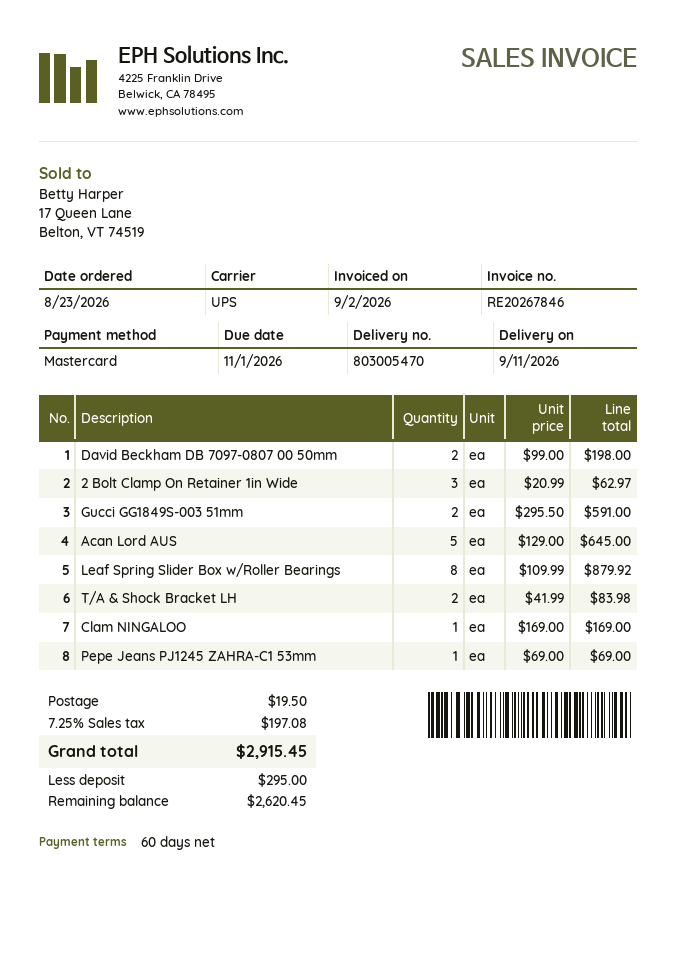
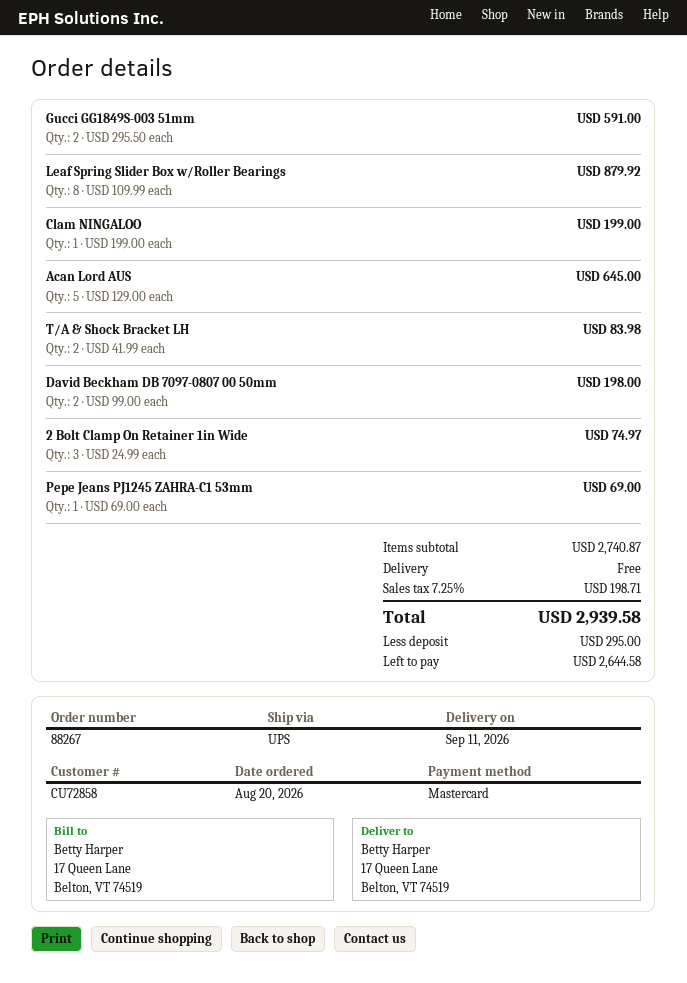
order date: 2026-08-23 -> 2026-08-20
2 Bolt Clamp On Retainer 1in Wide: 3 x 20.99 = 62.97 -> 3 x 24.99 = 74.97
Clam NINGALOO: 1 x 169.00 = 169.00 -> 1 x 199.00 = 199.00
shipping: 19.50 -> 0.00
tax: 7.25% = 197.08 -> 7.25% = 198.71
total: 2915.45 -> 2939.58
balance: 2620.45 -> 2644.58

